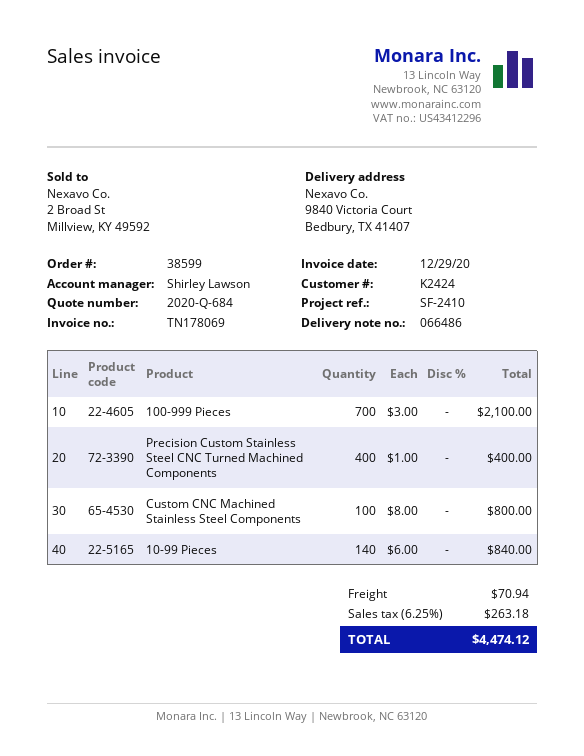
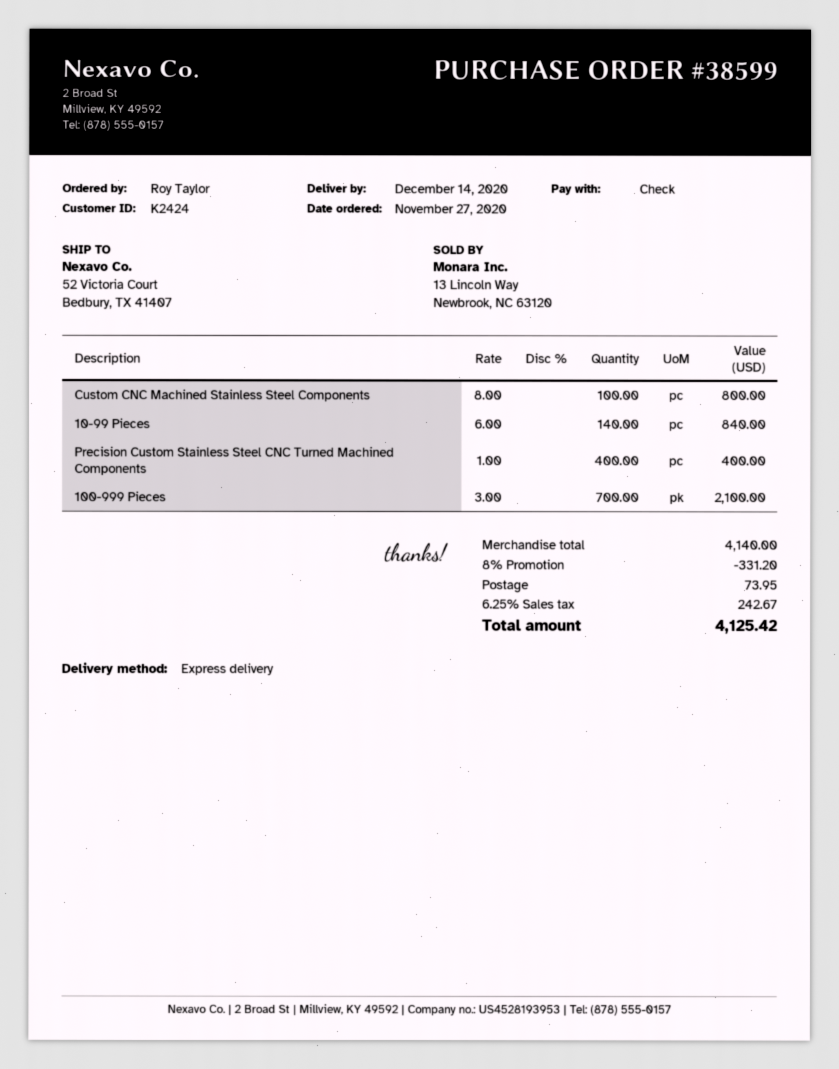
ship to: 9840 Victoria Court, Bedbury, TX 41407 -> 52 Victoria Court, Bedbury, TX 41407
discount: none -> 8% = 331.20
shipping: 70.94 -> 73.95
tax: 6.25% = 263.18 -> 6.25% = 242.67
total: 4474.12 -> 4125.42

